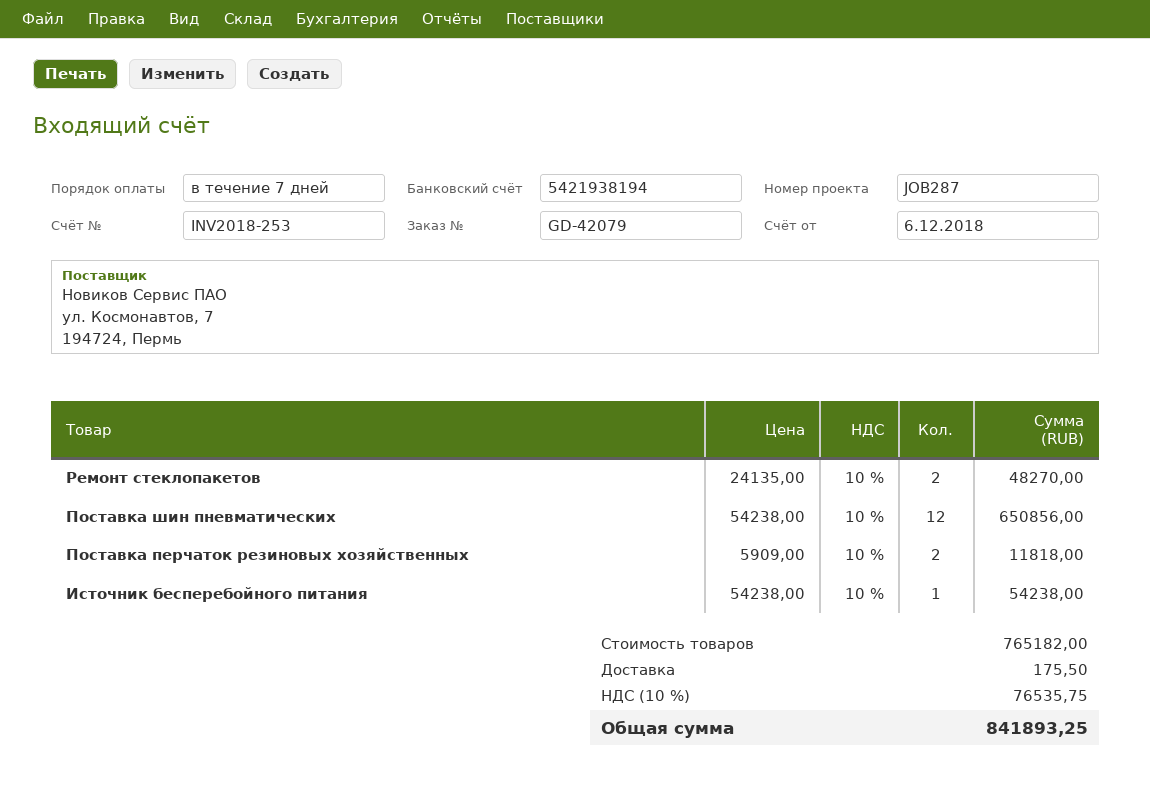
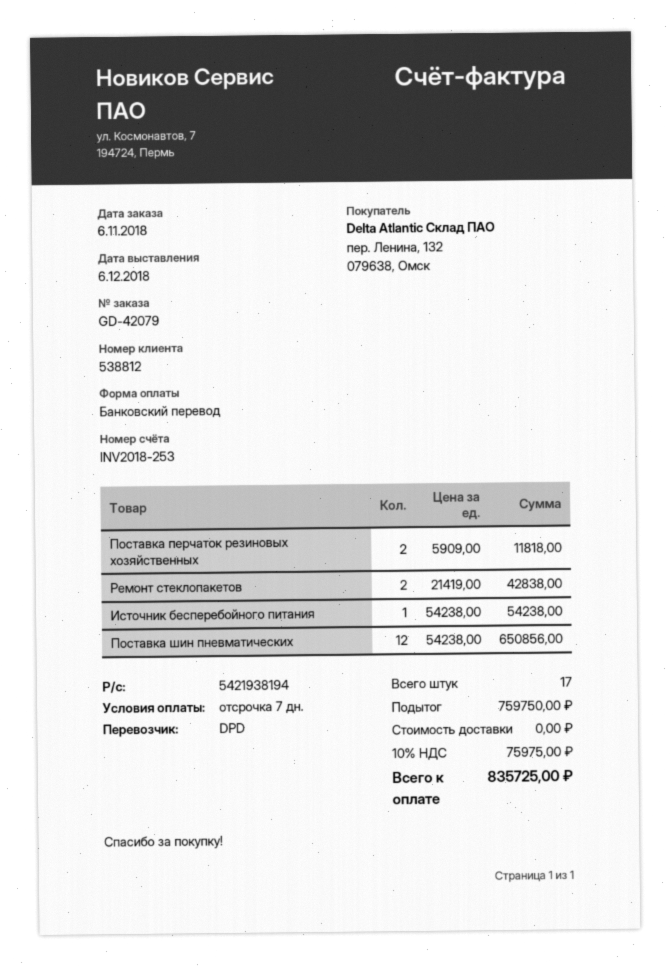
Ремонт стеклопакетов: 2 x 24135.00 = 48270.00 -> 2 x 21419.00 = 42838.00
subtotal: 765182.00 -> 759750.00
shipping: 175.50 -> 0.00
tax: 10% = 76535.75 -> 10% = 75975.00
total: 841893.25 -> 835725.00

